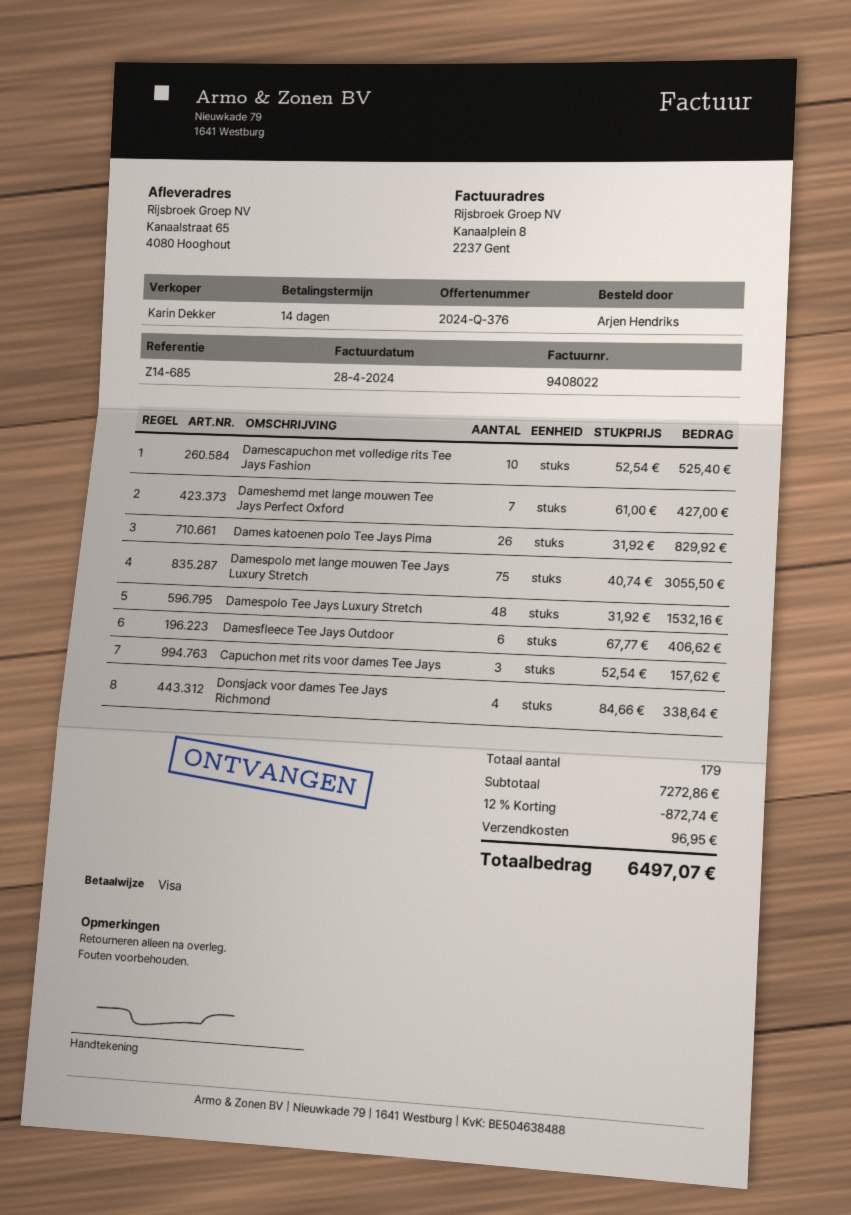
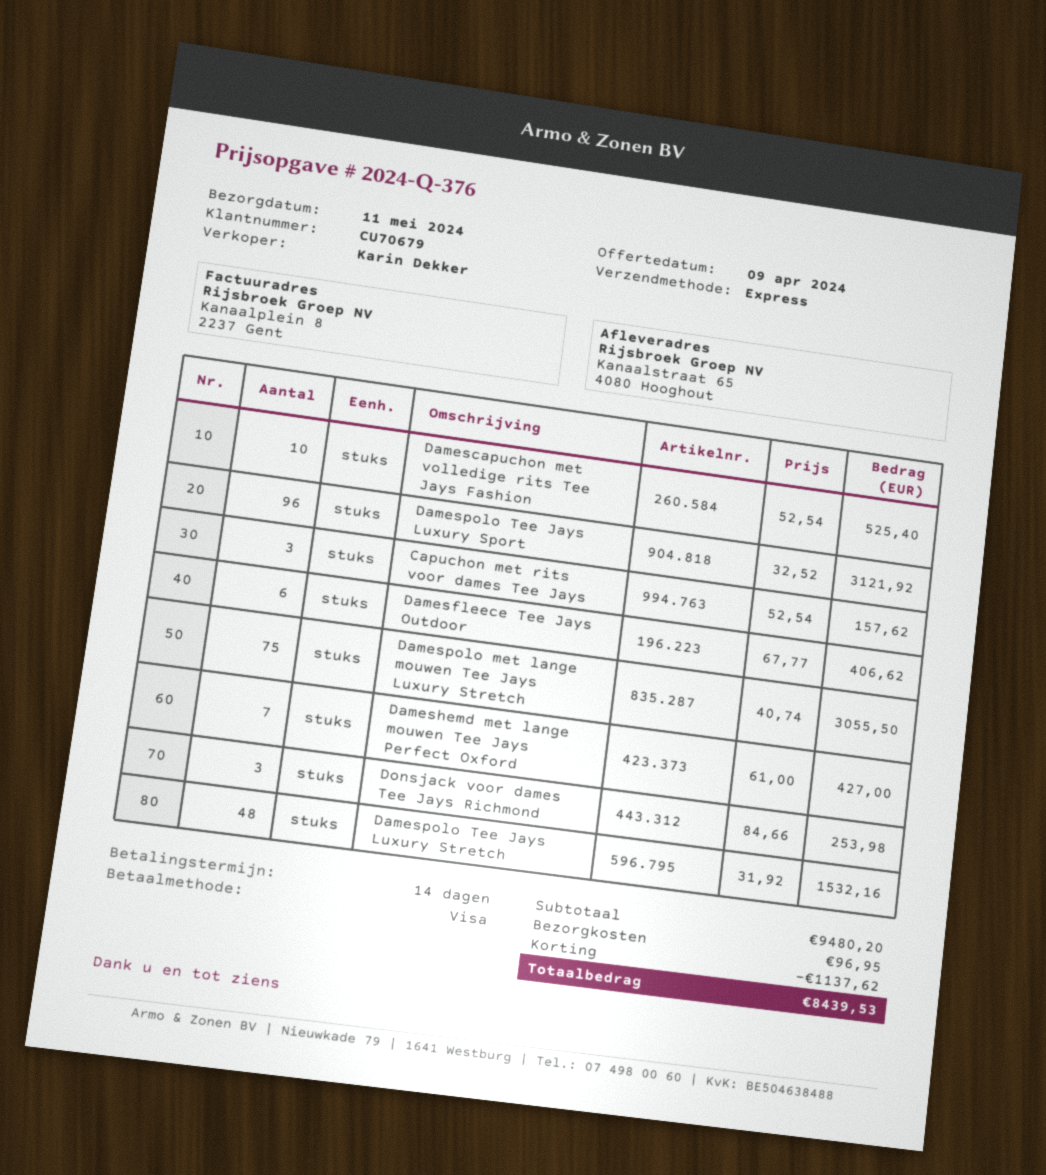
Dames katoenen polo Tee Jays Pima: 26 x 31.92 = 829.92 -> none
Donsjack voor dames Tee Jays Richmond: 4 x 84.66 = 338.64 -> 3 x 84.66 = 253.98
Damespolo Tee Jays Luxury Sport: none -> 96 x 32.52 = 3121.92
subtotal: 7272.86 -> 9480.20
discount: 872.74 -> 1137.62
total: 6497.07 -> 8439.53

